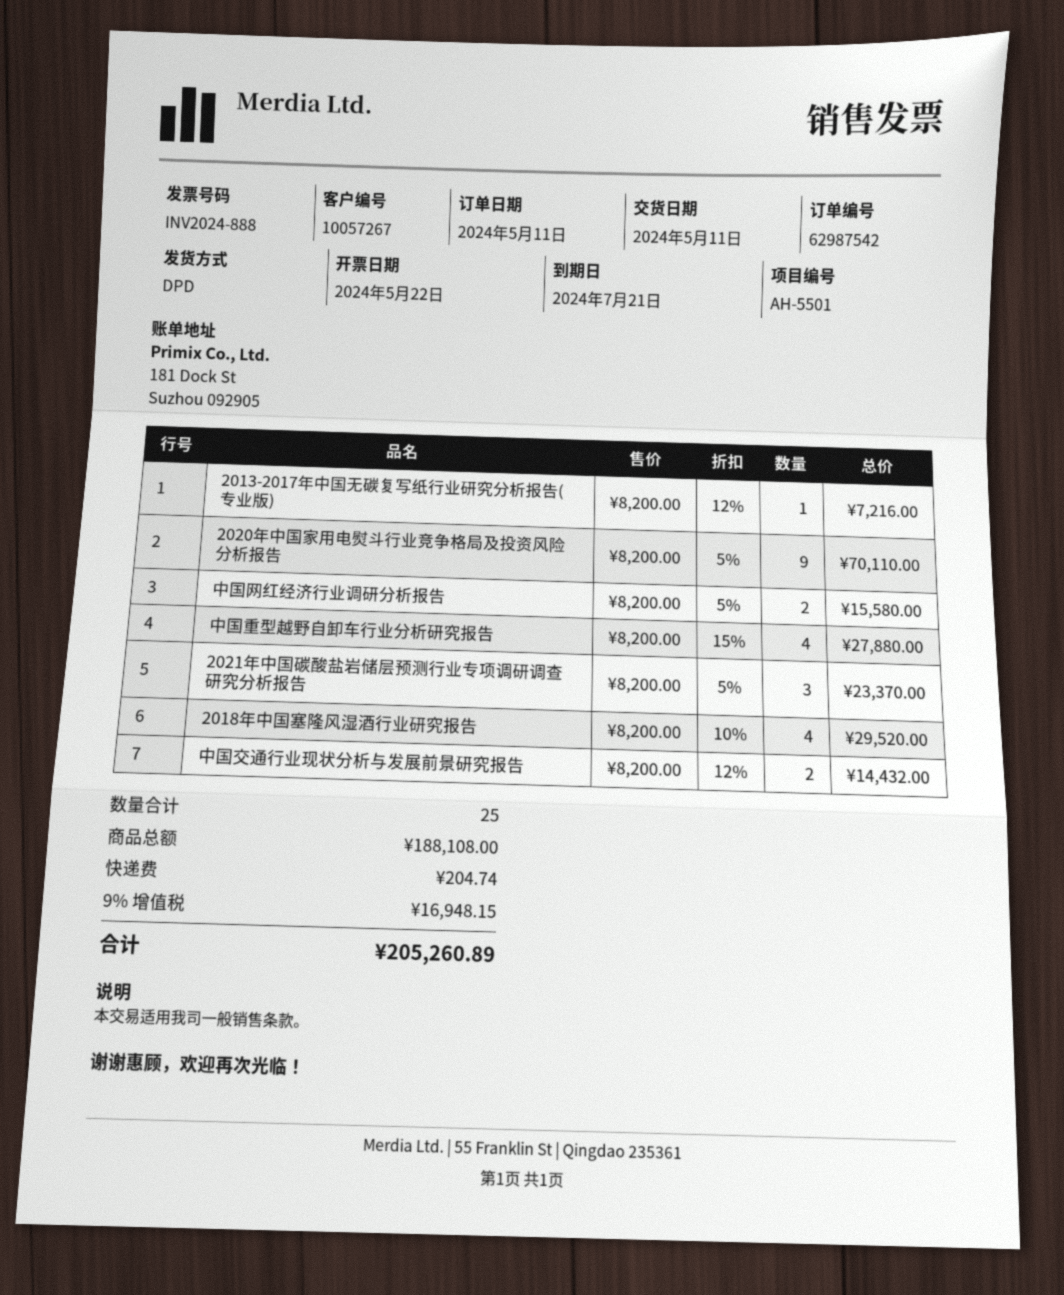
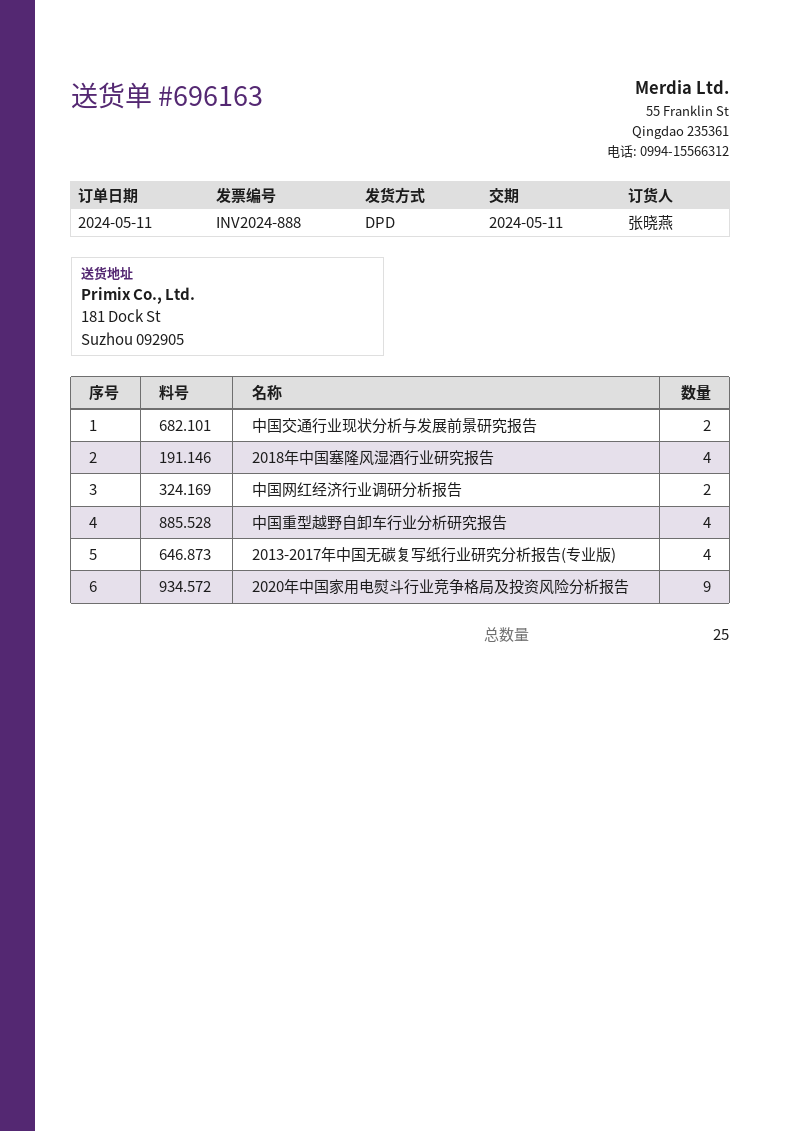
2013-2017年中国无碳复写纸行业研究分析报告(专业版): 1 -> 4
2021年中国碳酸盐岩储层预测行业专项调研调查研究分析报告: 3 -> none

